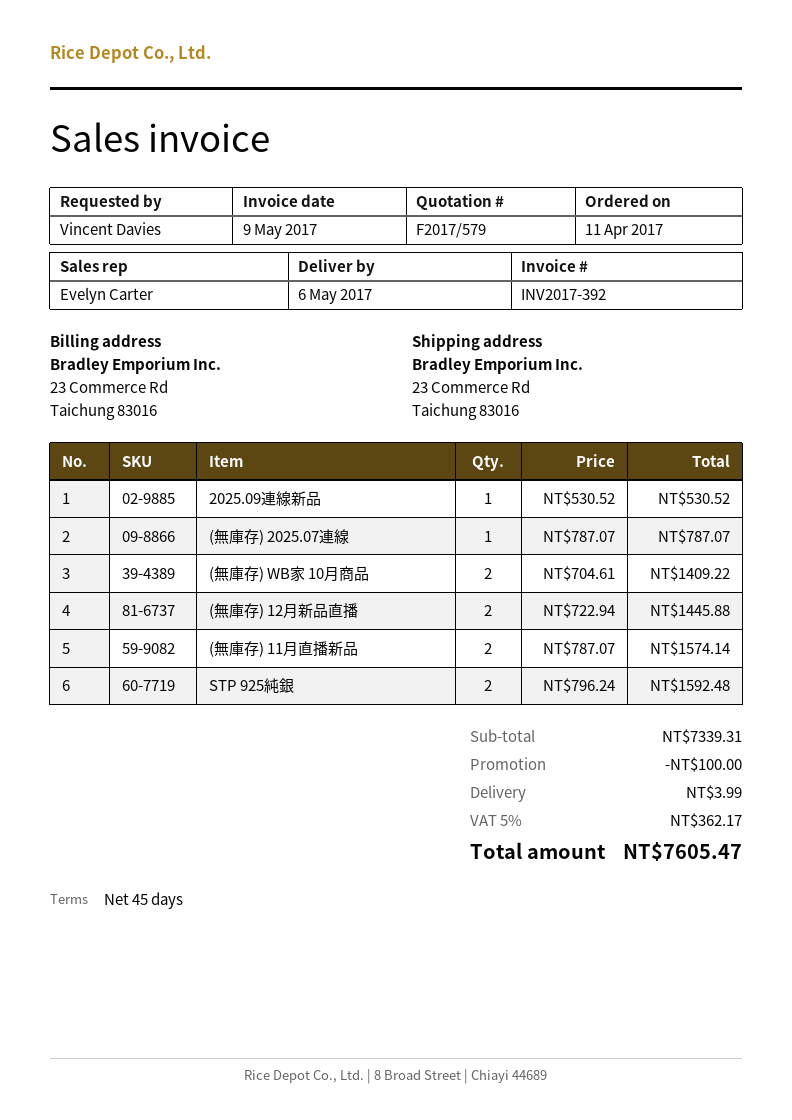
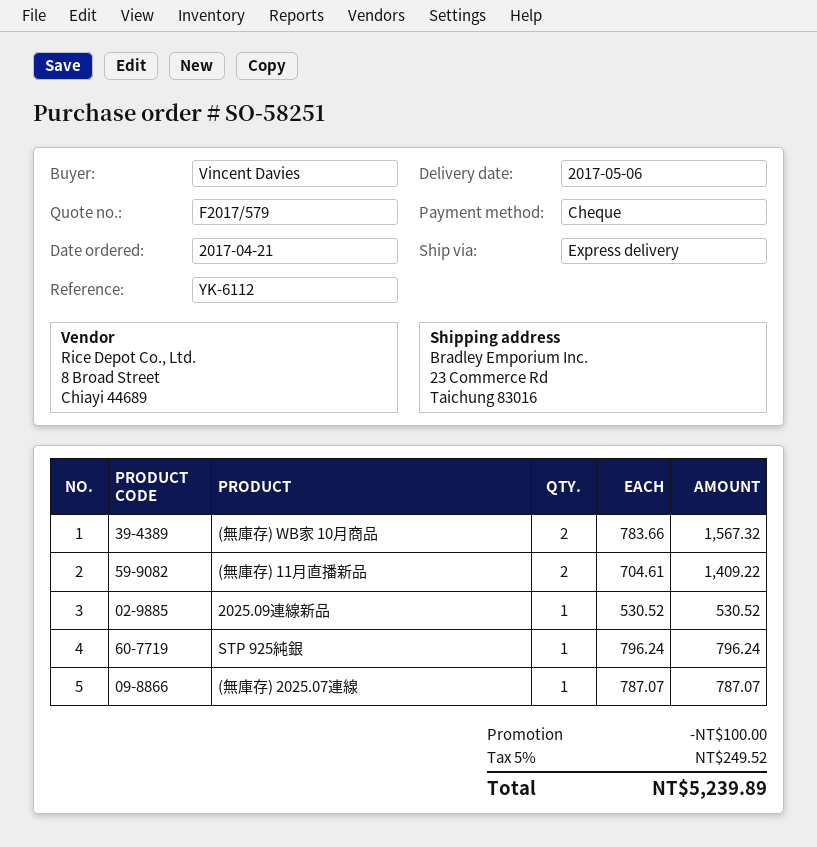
order date: 2017-04-11 -> 2017-04-21
(無庫存) WB家 10月商品: 2 x 704.61 = 1409.22 -> 2 x 783.66 = 1567.32
(無庫存) 12月新品直播: 2 x 722.94 = 1445.88 -> none
(無庫存) 11月直播新品: 2 x 787.07 = 1574.14 -> 2 x 704.61 = 1409.22
STP 925純銀: 2 x 796.24 = 1592.48 -> 1 x 796.24 = 796.24
shipping: 3.99 -> none
tax: 5% = 362.17 -> 5% = 249.52
total: 7605.47 -> 5239.89

